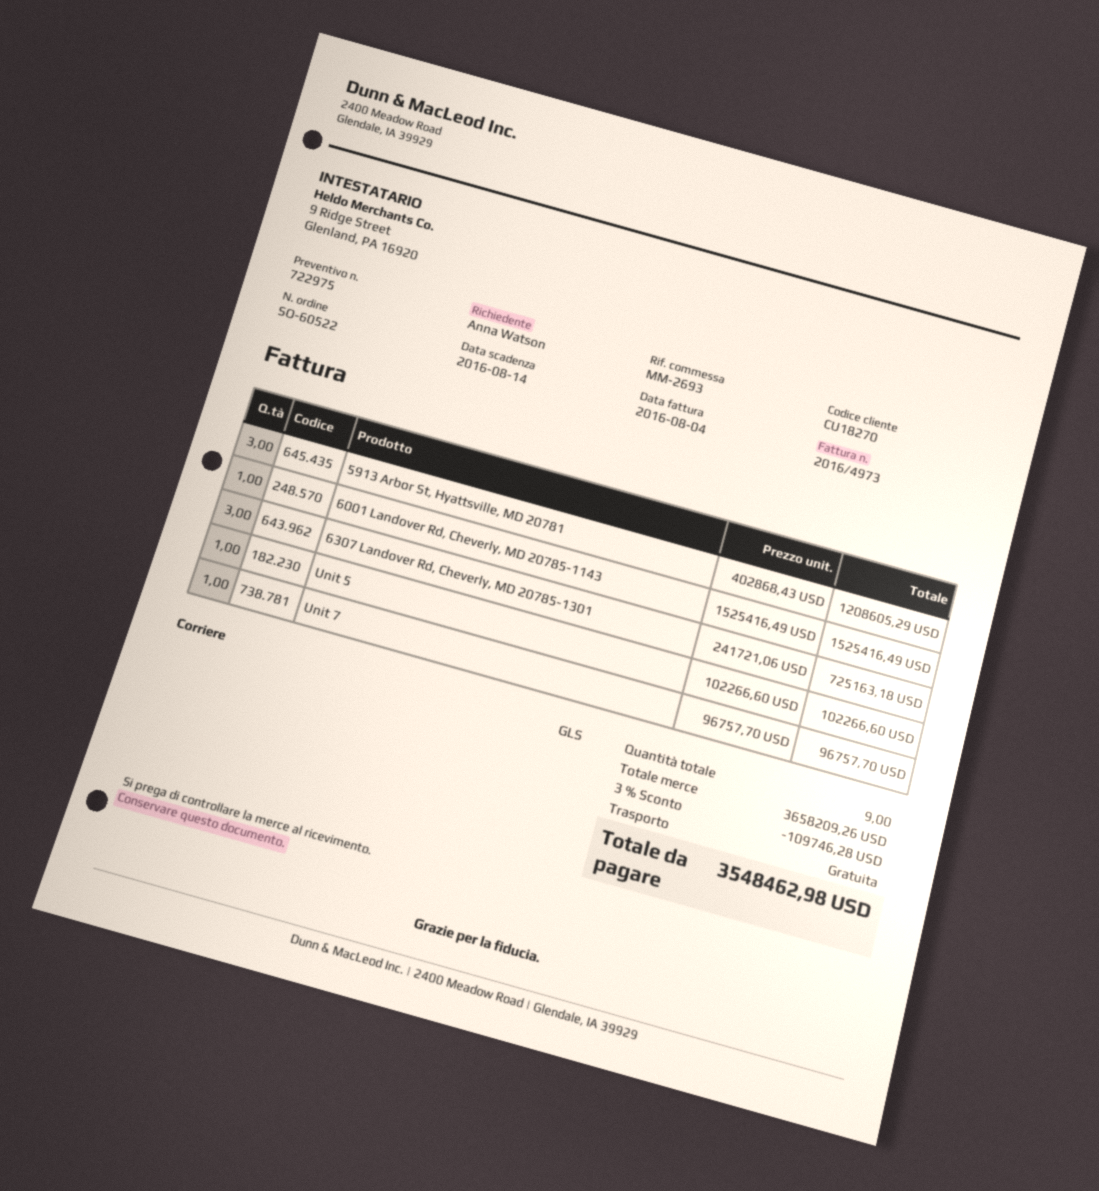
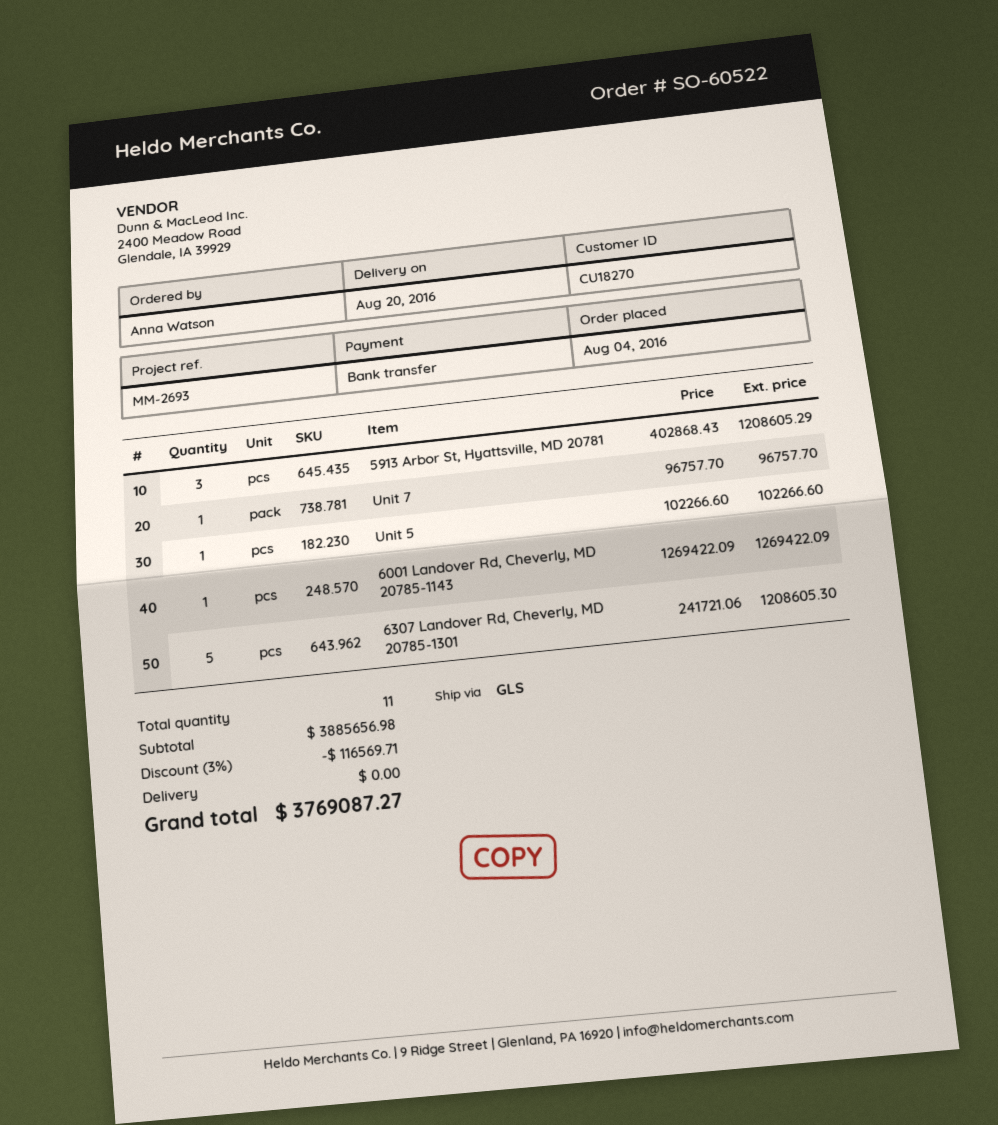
6001 Landover Rd, Cheverly, MD 20785-1143: 1 x 1525416.49 = 1525416.49 -> 1 x 1269422.09 = 1269422.09
6307 Landover Rd, Cheverly, MD 20785-1301: 3 x 241721.06 = 725163.18 -> 5 x 241721.06 = 1208605.30
total quantity: 9 -> 11
subtotal: 3658209.26 -> 3885656.98
discount: 3% = 109746.28 -> 3% = 116569.71
total: 3548462.98 -> 3769087.27

